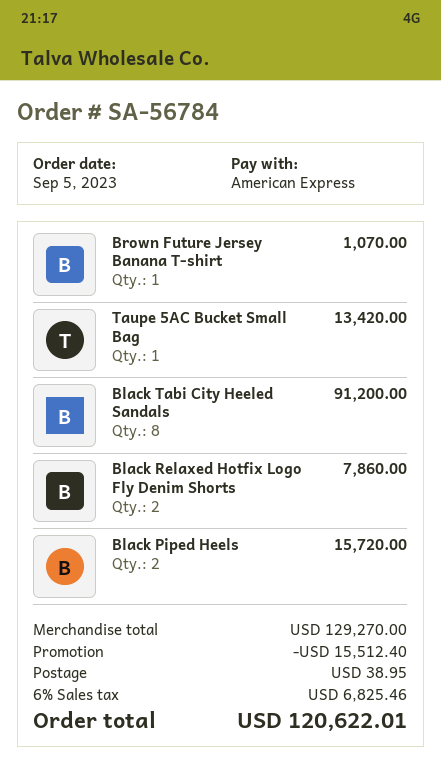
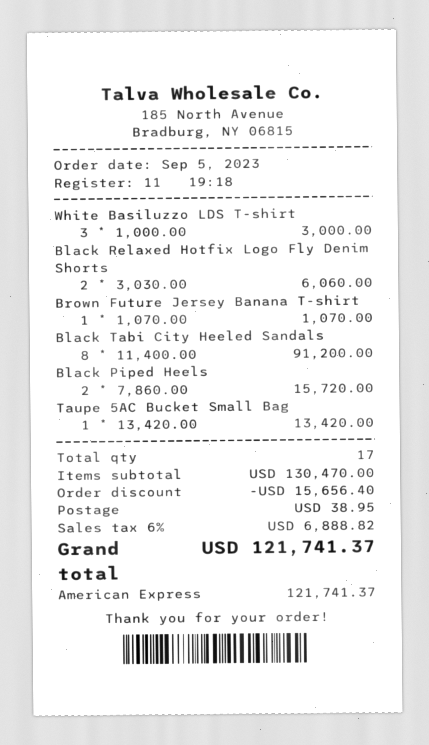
Black Relaxed Hotfix Logo Fly Denim Shorts: 2 for 7860.00 -> 2 for 6060.00
White Basiluzzo LDS T-shirt: none -> 3 for 3000.00
subtotal: 129270.00 -> 130470.00
discount: 15512.40 -> 15656.40
tax: 6% = 6825.46 -> 6% = 6888.82
total: 120622.01 -> 121741.37

